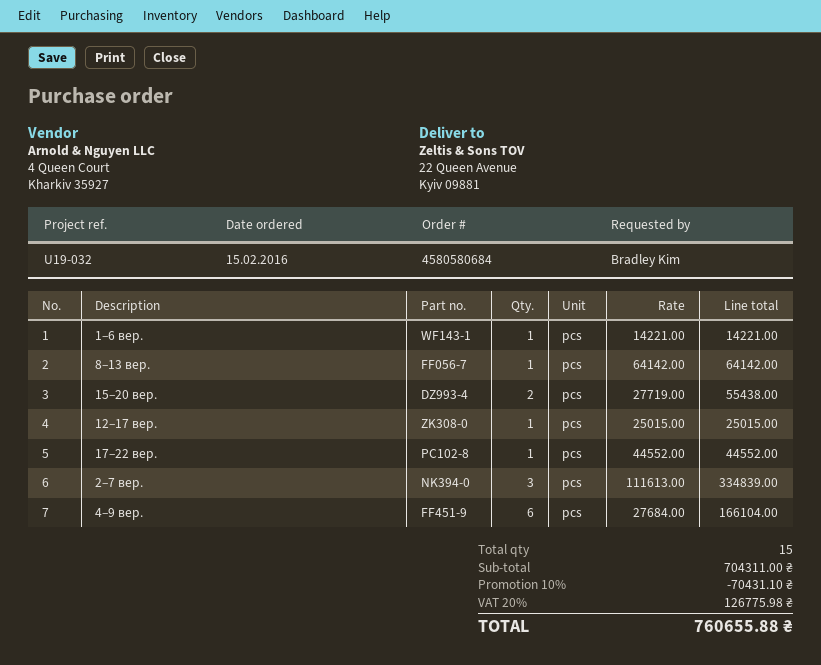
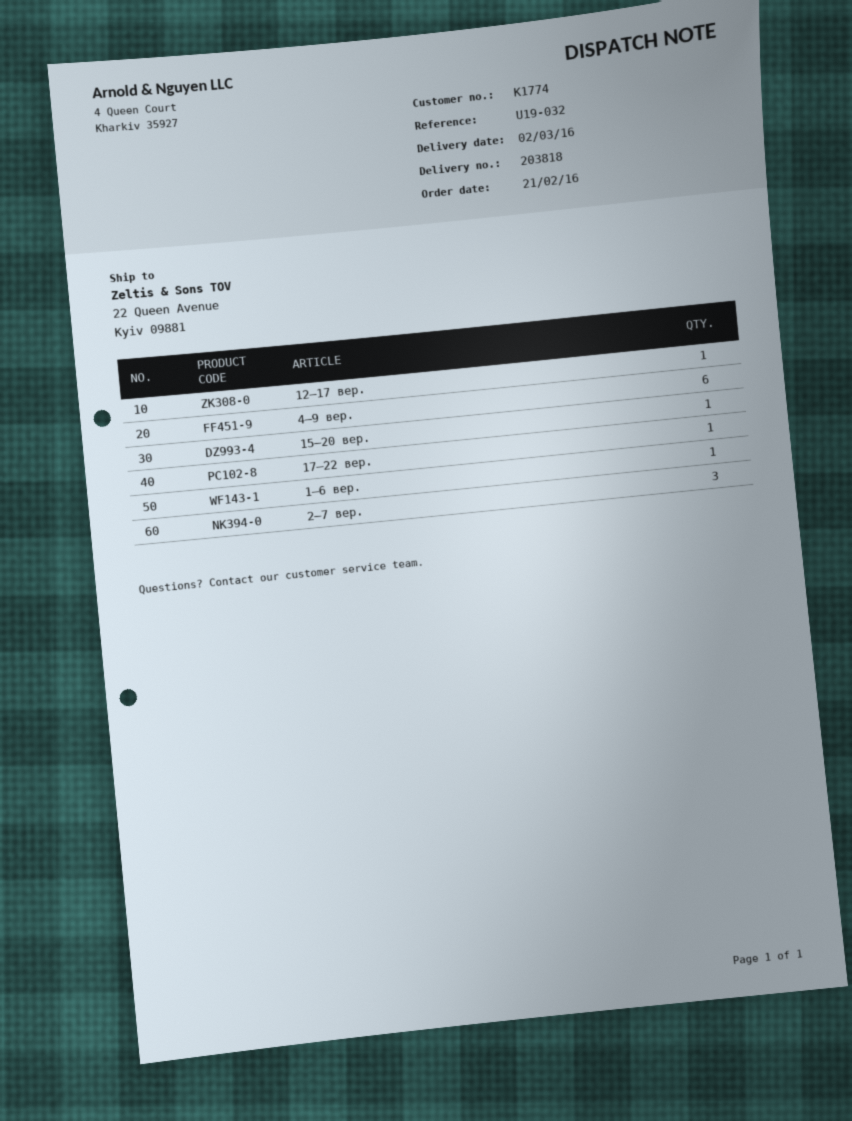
order date: 2016-02-15 -> 2016-02-21
8–13 вер.: 1 -> none
15–20 вер.: 2 -> 1

